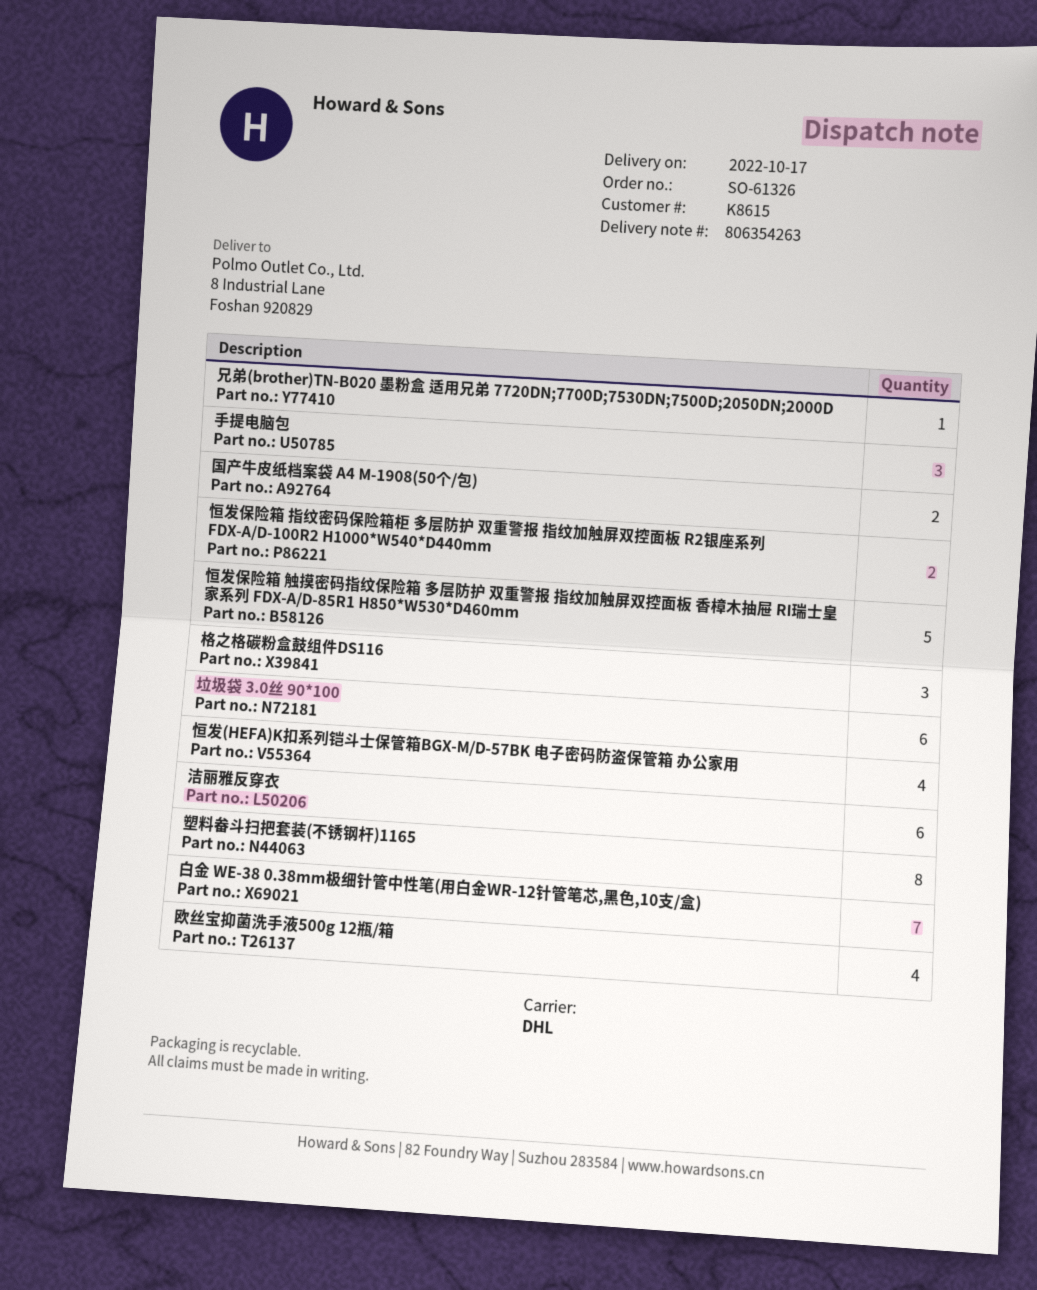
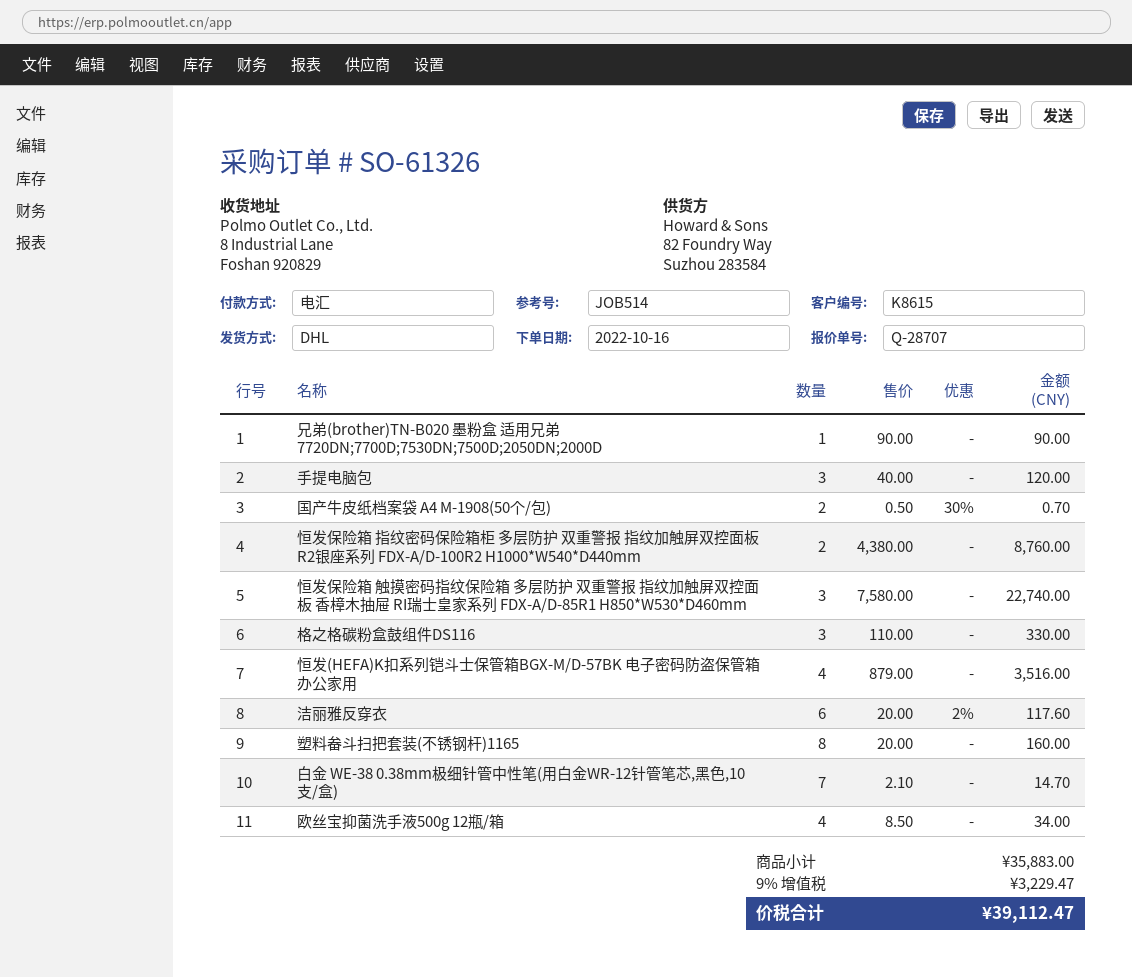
恒发保险箱 触摸密码指纹保险箱 多层防护 双重警报 指纹加触屏双控面板 香樟木抽屉 RI瑞士皇家系列 FDX-A/D-85R1 H850*W530*D460mm: 5 -> 3
垃圾袋 3.0丝 90*100: 6 -> none

